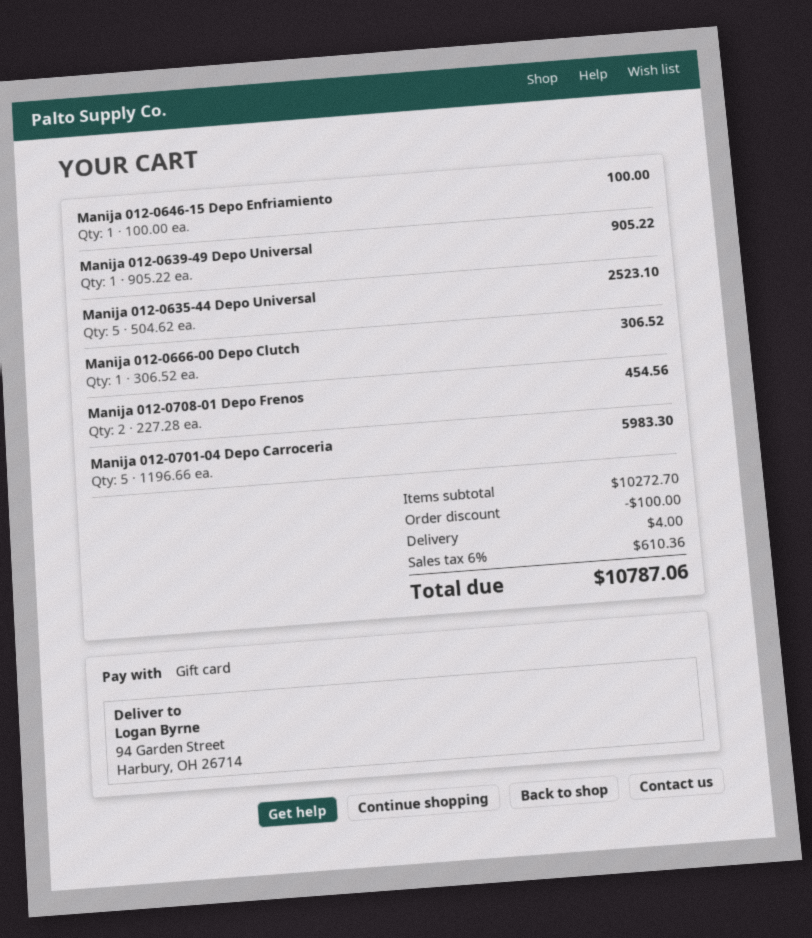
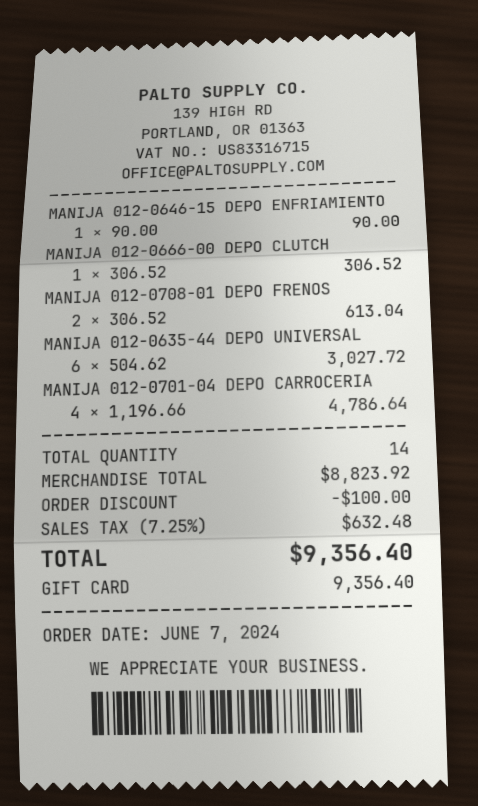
Manija 012-0646-15 Depo Enfriamiento: 1 x 100.00 = 100.00 -> 1 x 90.00 = 90.00
Manija 012-0639-49 Depo Universal: 1 x 905.22 = 905.22 -> none
Manija 012-0635-44 Depo Universal: 5 x 504.62 = 2523.10 -> 6 x 504.62 = 3027.72
Manija 012-0708-01 Depo Frenos: 2 x 227.28 = 454.56 -> 2 x 306.52 = 613.04
Manija 012-0701-04 Depo Carroceria: 5 x 1196.66 = 5983.30 -> 4 x 1196.66 = 4786.64
subtotal: 10272.70 -> 8823.92
shipping: 4.00 -> none
tax: 6% = 610.36 -> 7.25% = 632.48
total: 10787.06 -> 9356.40

